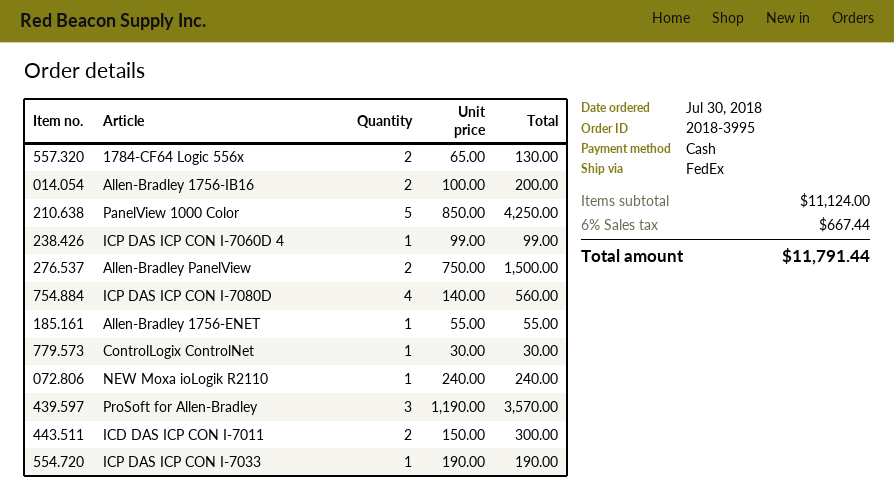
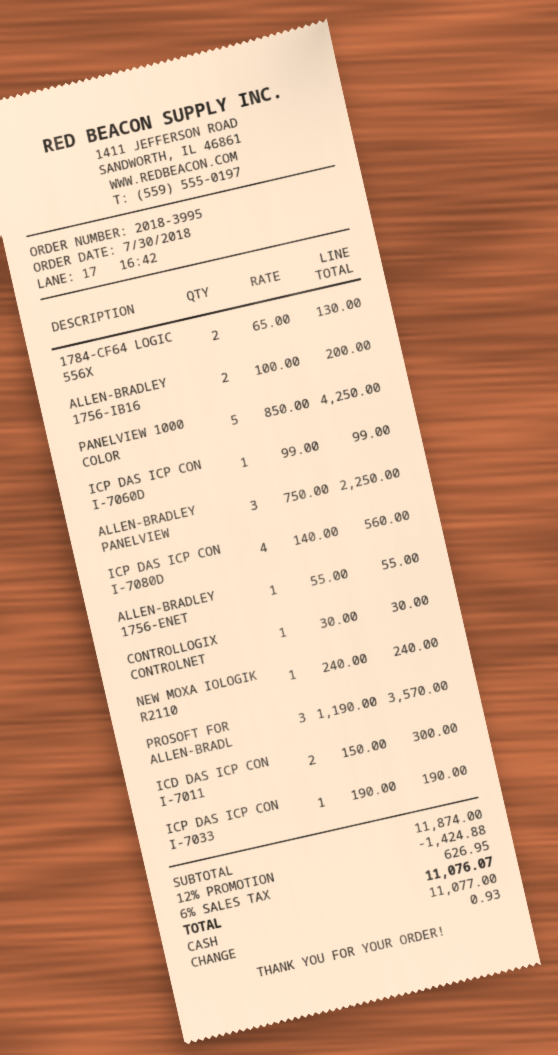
Allen-Bradley PanelView: 2 x 750.00 = 1500.00 -> 3 x 750.00 = 2250.00
subtotal: 11124.00 -> 11874.00
discount: none -> 12% = 1424.88
tax: 6% = 667.44 -> 6% = 626.95
total: 11791.44 -> 11076.07

